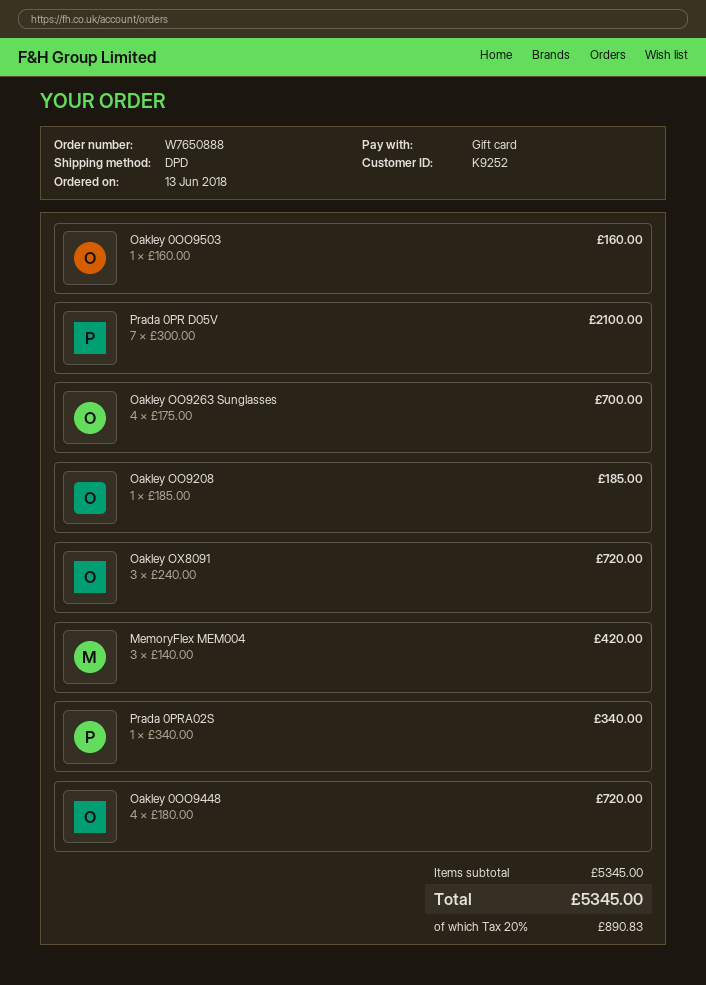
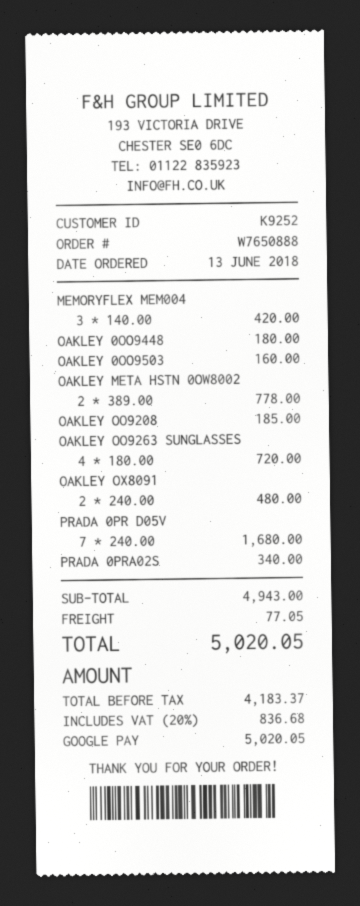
payment method: gift card -> Google Pay
Prada 0PR D05V: 7 x 300.00 = 2100.00 -> 7 x 240.00 = 1680.00
Oakley OO9263 Sunglasses: 4 x 175.00 = 700.00 -> 4 x 180.00 = 720.00
Oakley OX8091: 3 x 240.00 = 720.00 -> 2 x 240.00 = 480.00
Oakley 0OO9448: 4 x 180.00 = 720.00 -> 1 x 180.00 = 180.00
OAKLEY META HSTN 0OW8002: none -> 2 x 389.00 = 778.00
subtotal: 5345.00 -> 4943.00
shipping: none -> 77.05
tax: 20% = 890.83 -> 20% = 836.68
total: 5345.00 -> 5020.05

